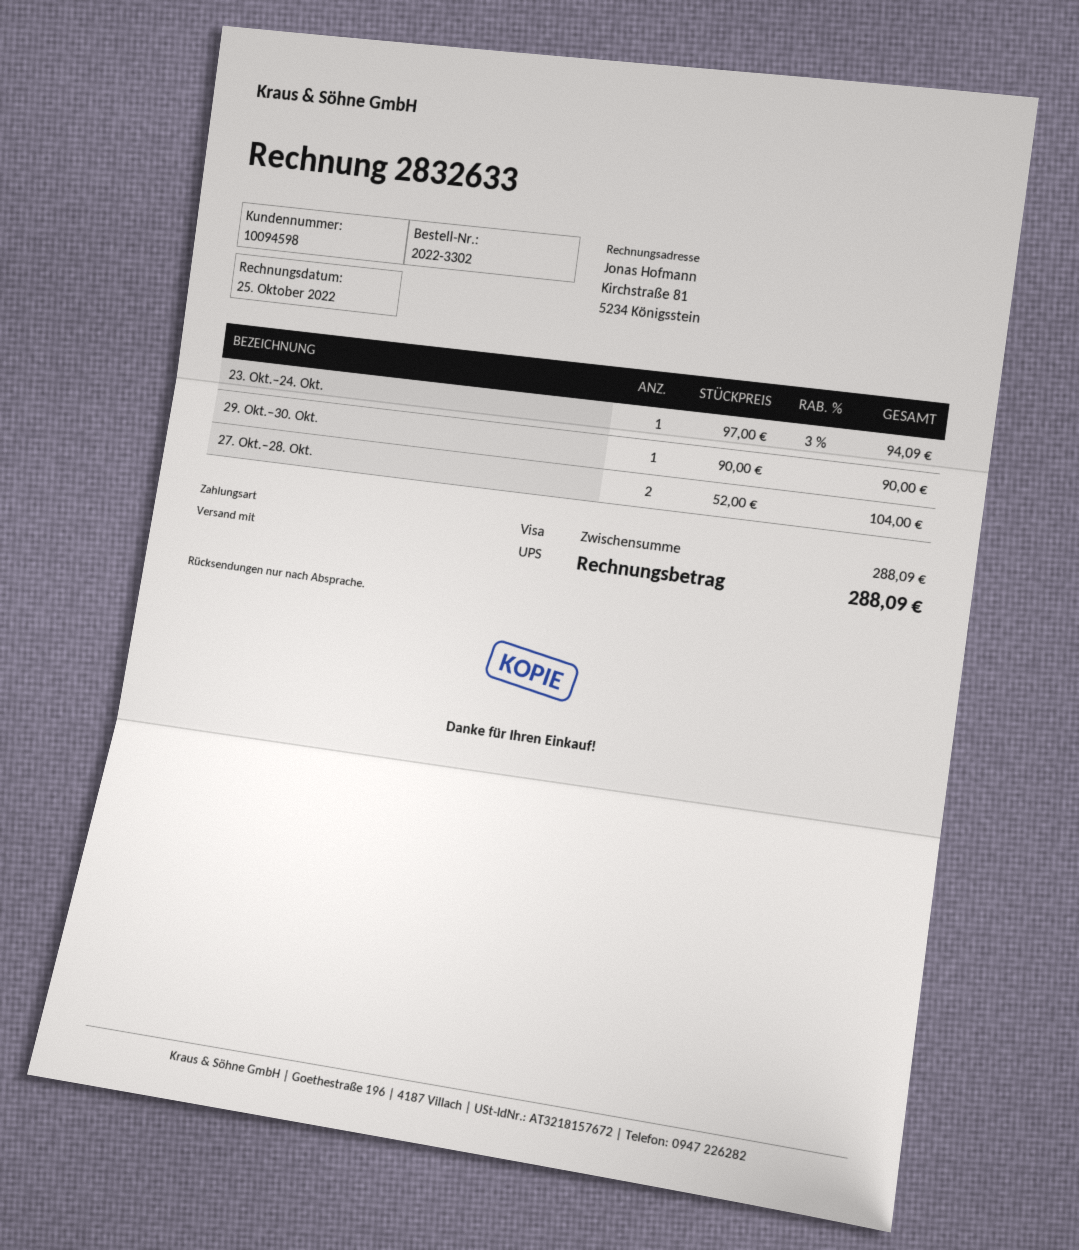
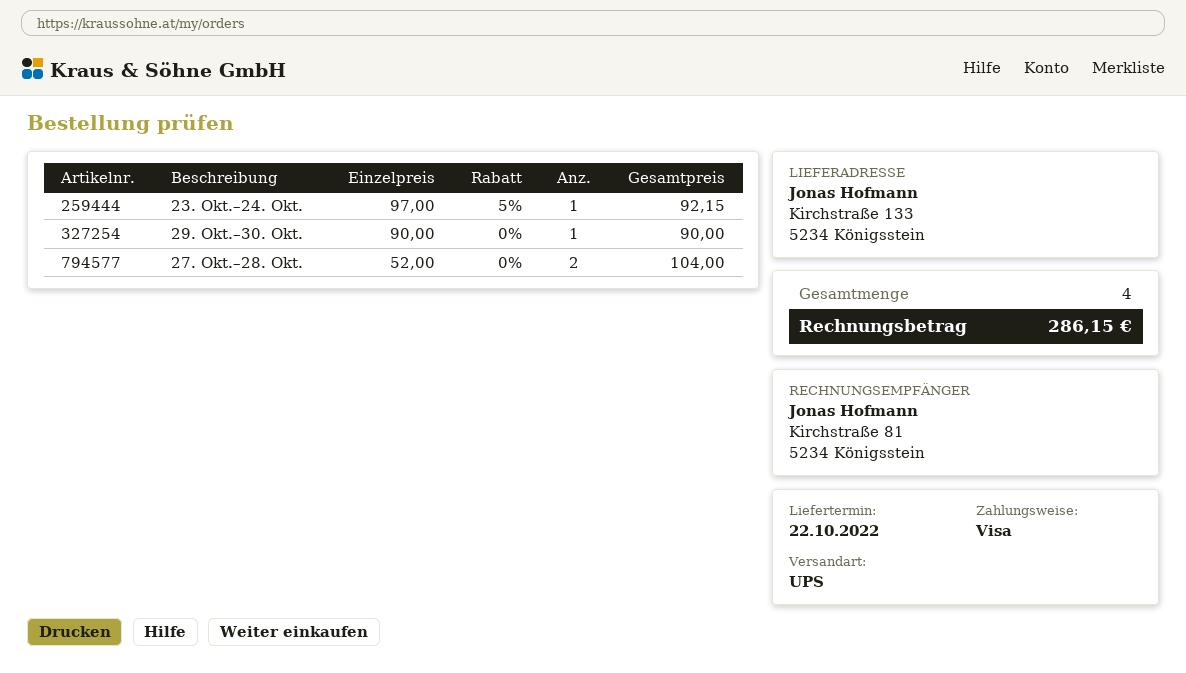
23. Okt.–24. Okt.: 1 x 97.00 - 3% = 94.09 -> 1 x 97.00 - 5% = 92.15
total: 288.09 -> 286.15

